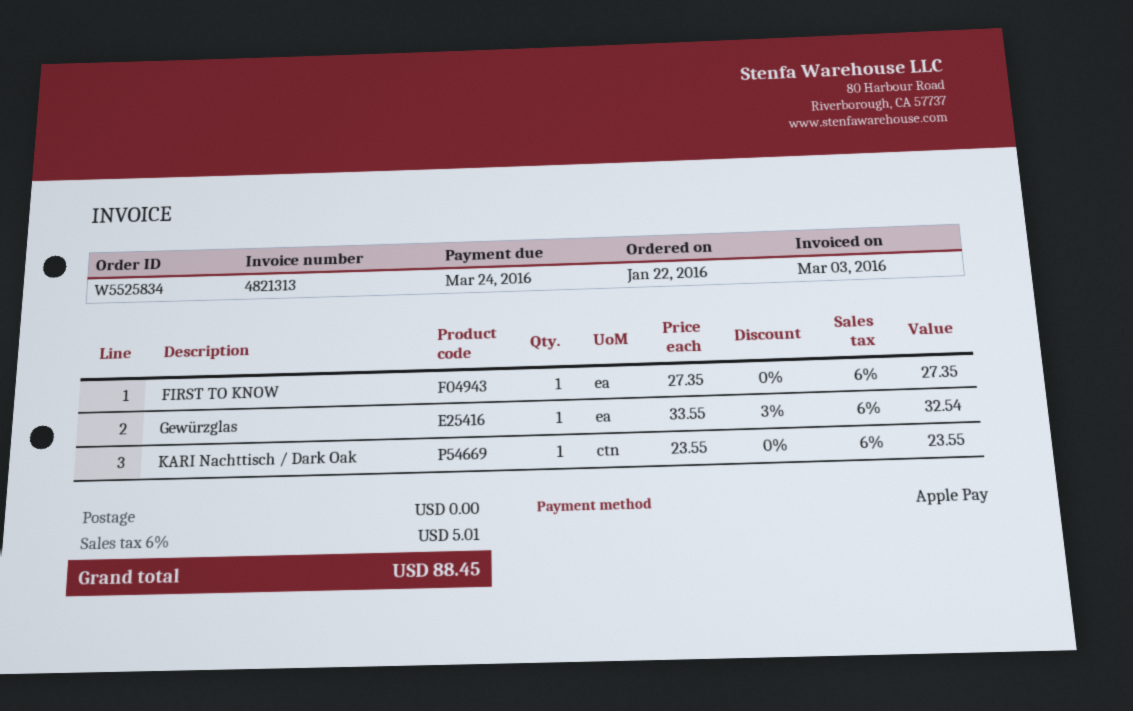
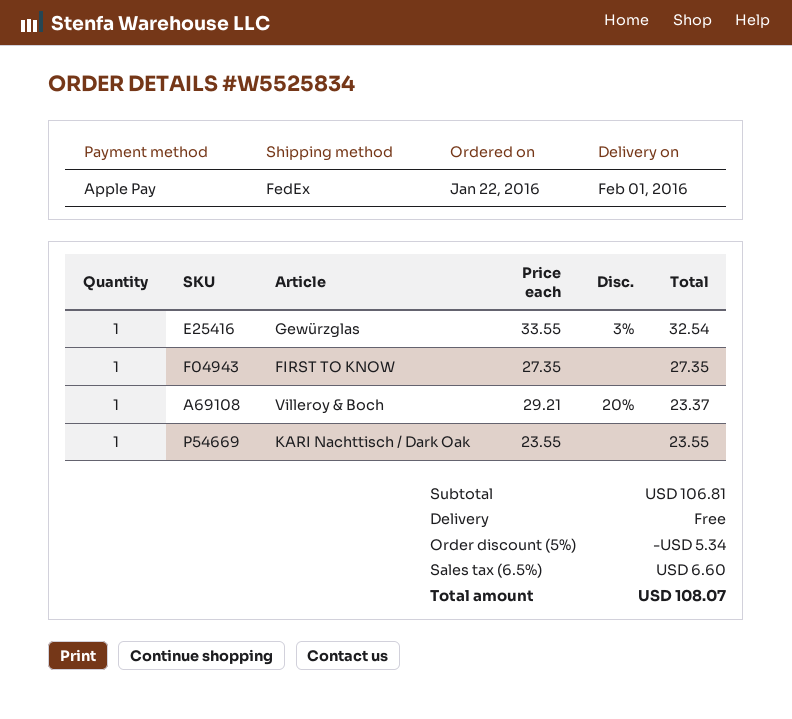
Villeroy & Boch: none -> 1 x 29.21 - 20% = 23.37
discount: none -> 5% = 5.34
tax: 6% = 5.01 -> 6.5% = 6.60
total: 88.45 -> 108.07

